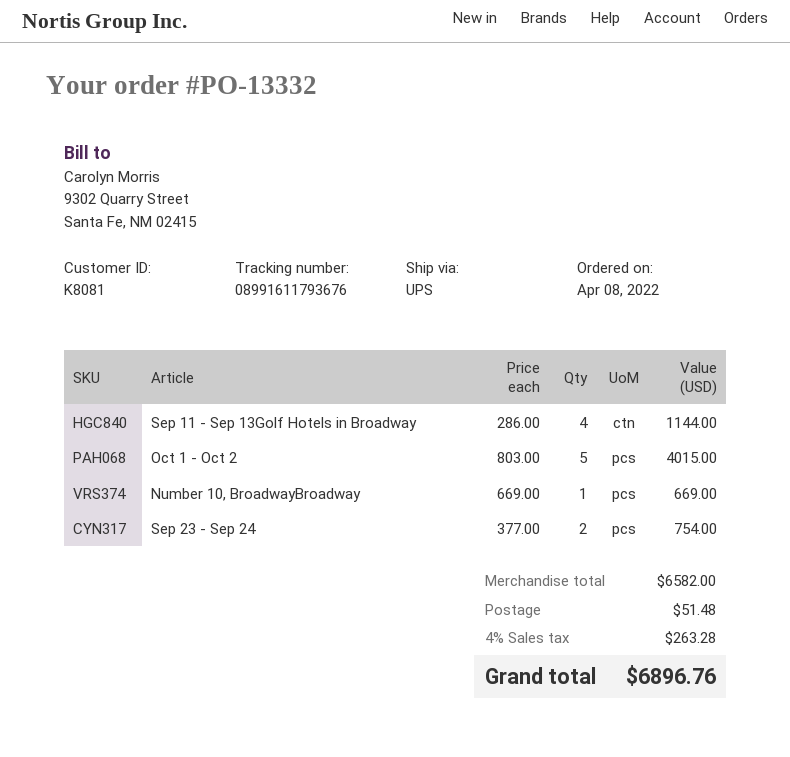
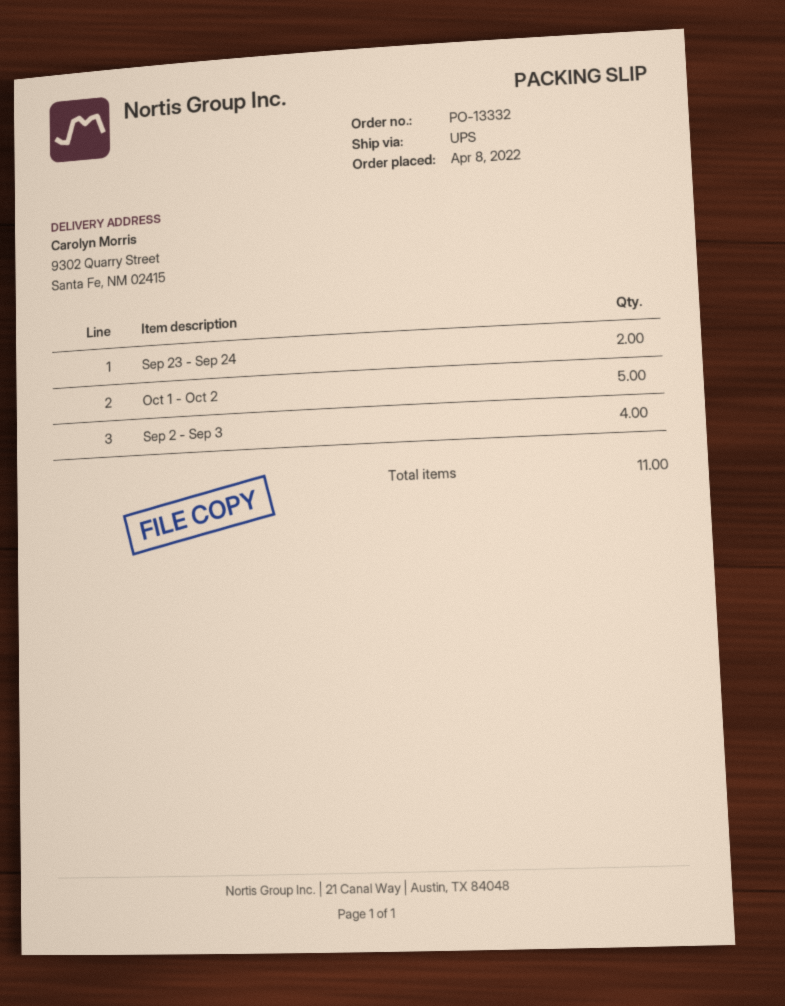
Sep 11 - Sep 13Golf Hotels in Broadway: 4 -> none
Number 10, BroadwayBroadway: 1 -> none
Sep 2 - Sep 3: none -> 4

